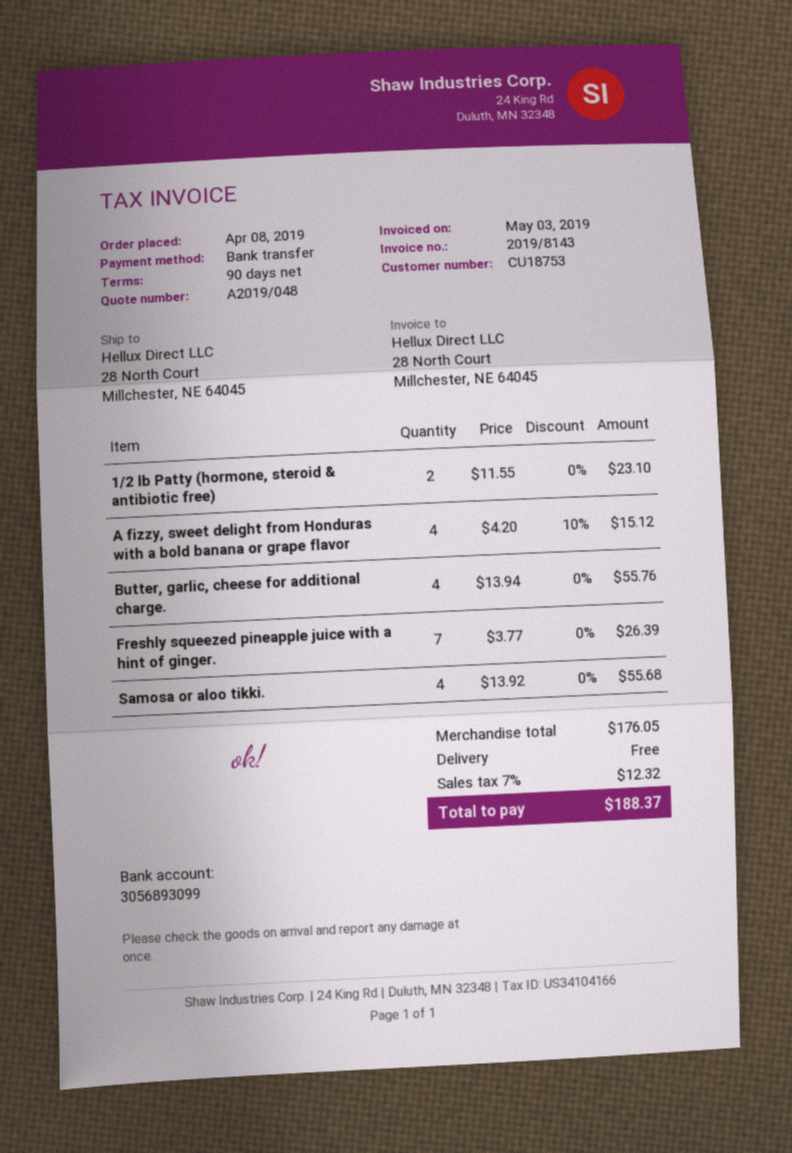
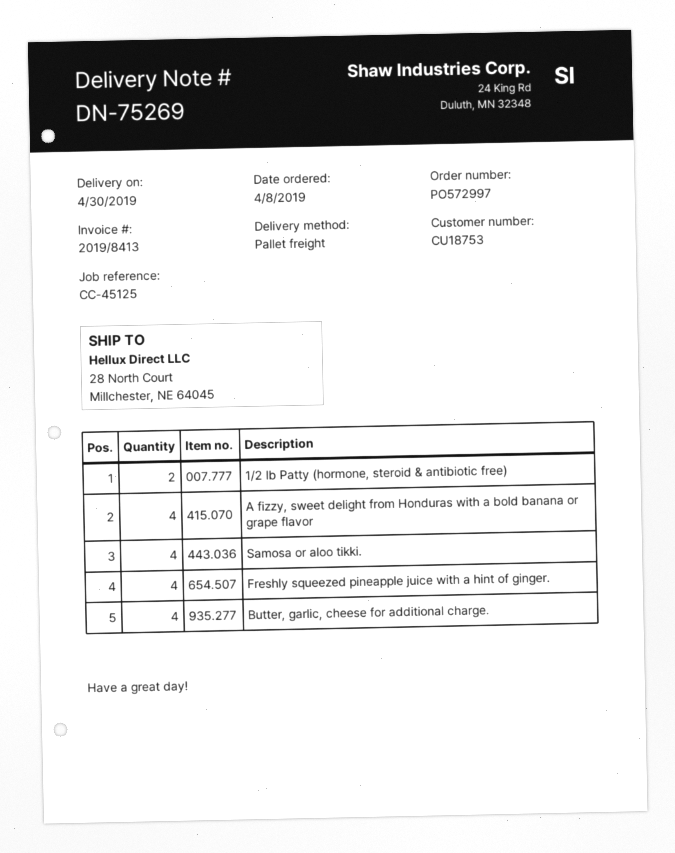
invoice number: 2019/8143 -> 2019/8413
Freshly squeezed pineapple juice with a hint of ginger.: 7 -> 4

